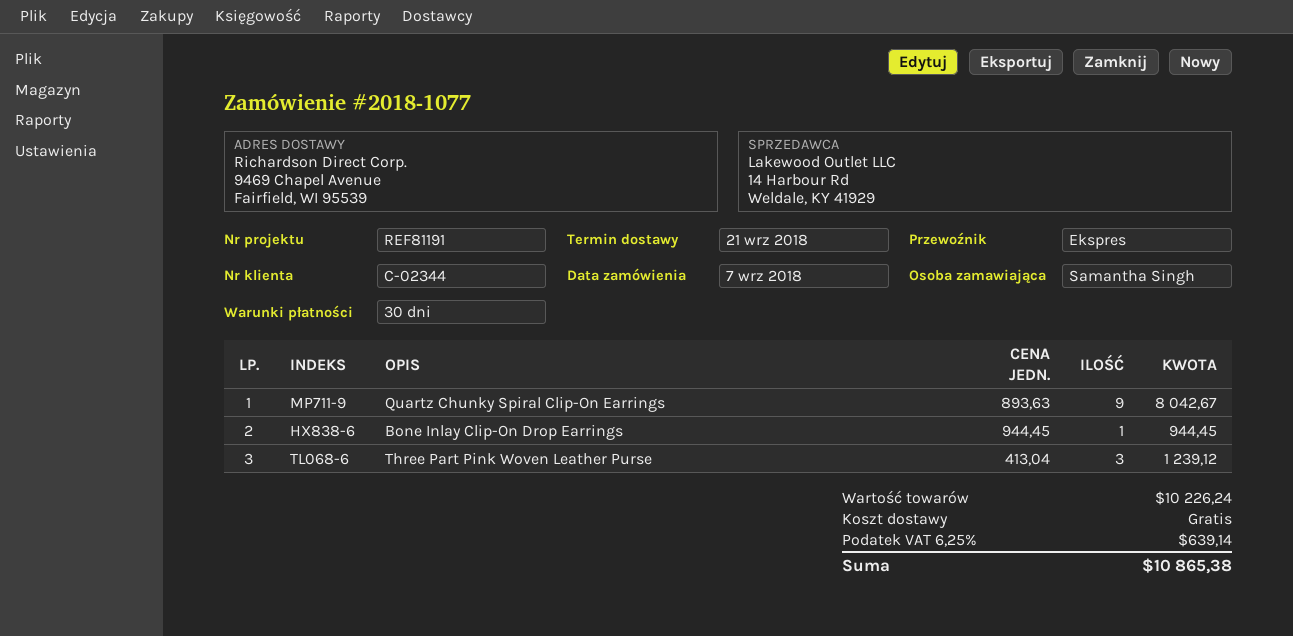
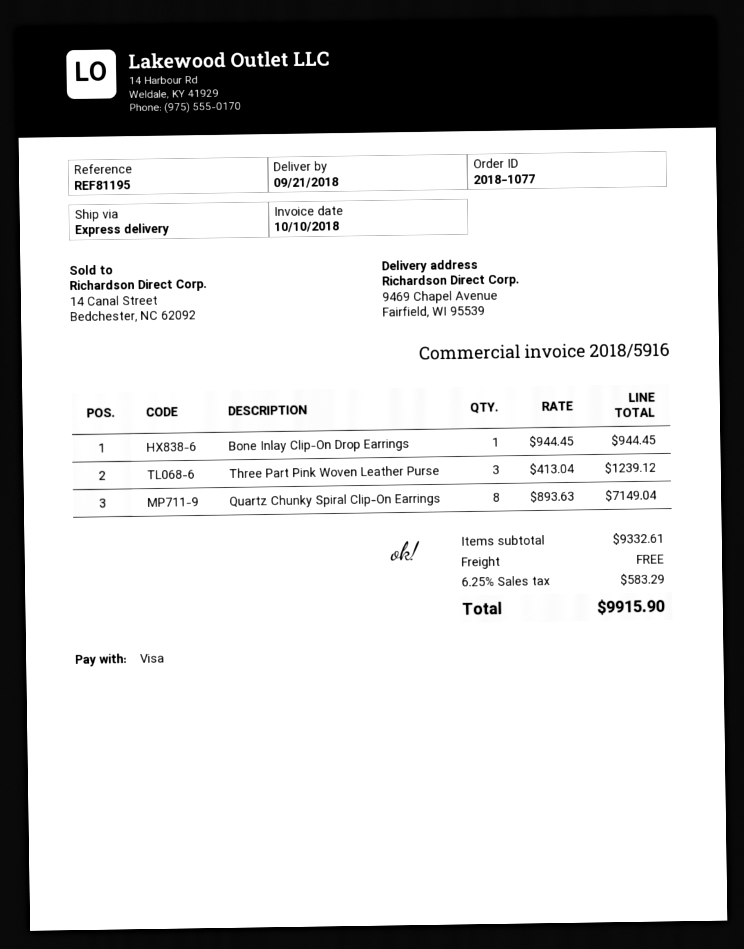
reference: REF81191 -> REF81195
Quartz Chunky Spiral Clip-On Earrings: 9 x 893.63 = 8042.67 -> 8 x 893.63 = 7149.04
subtotal: 10226.24 -> 9332.61
tax: 6.25% = 639.14 -> 6.25% = 583.29
total: 10865.38 -> 9915.90

